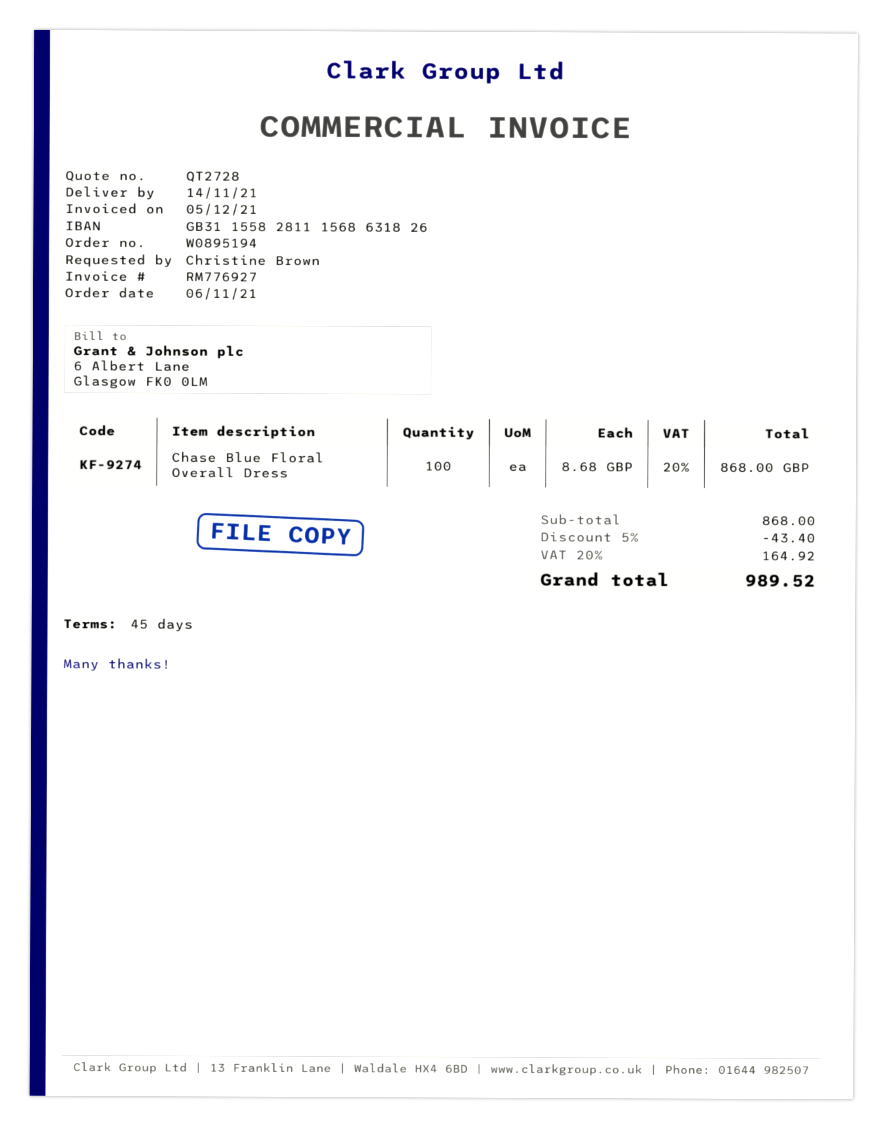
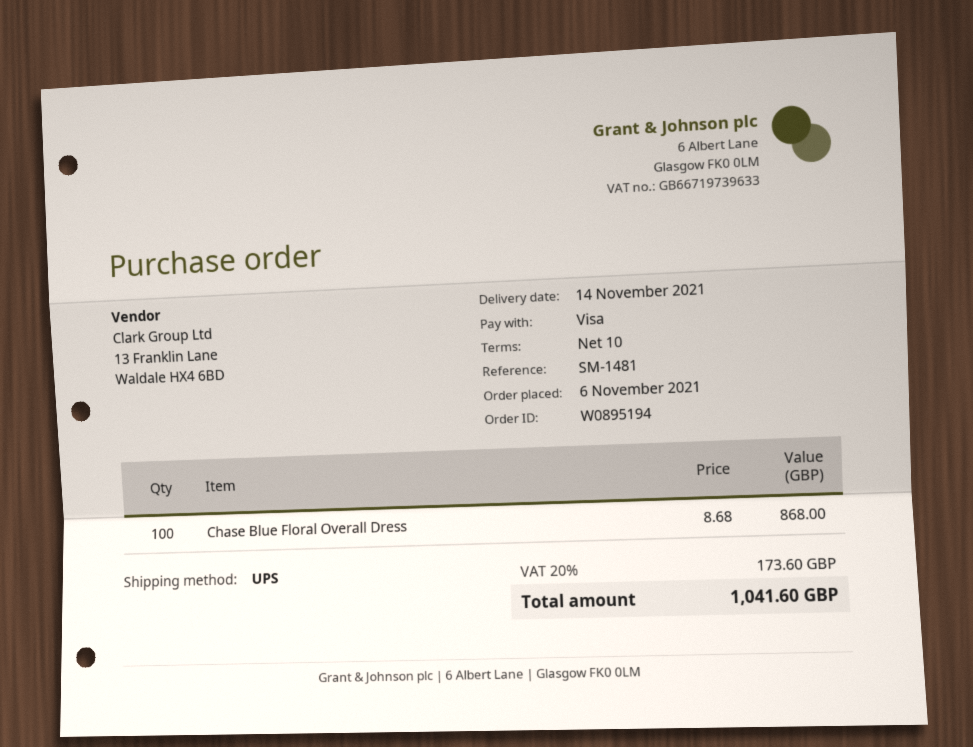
payment terms: 45 days -> 10 days
discount: 5% = 43.40 -> none
tax: 20% = 164.92 -> 20% = 173.60
total: 989.52 -> 1041.60

